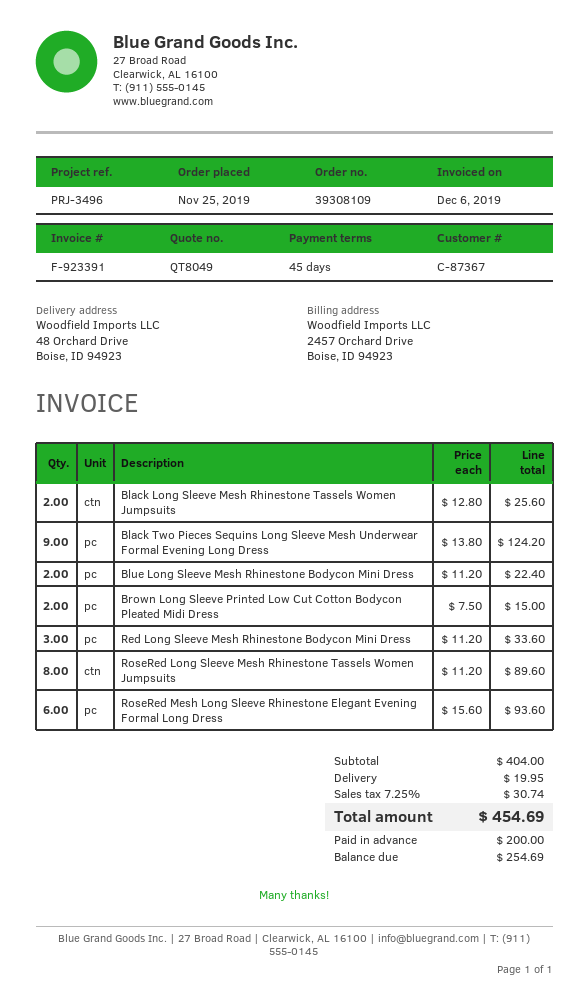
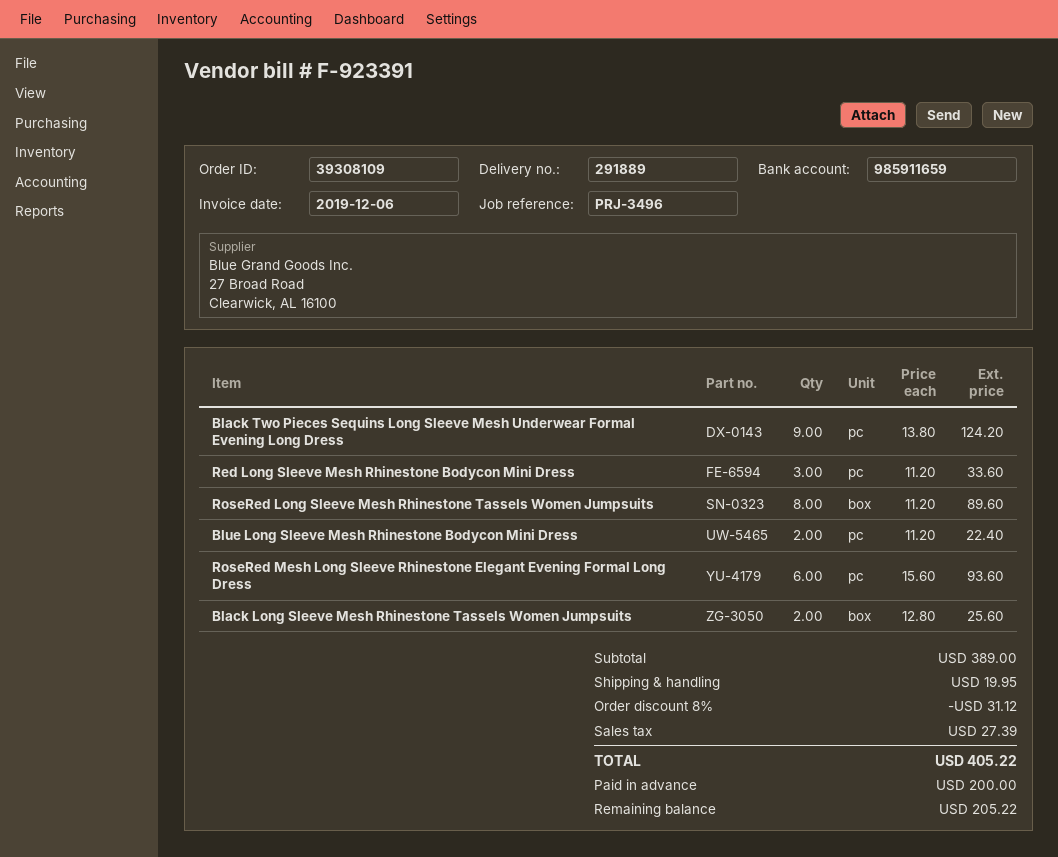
Brown Long Sleeve Printed Low Cut Cotton Bodycon Pleated Midi Dress: 2 x 7.50 = 15.00 -> none
subtotal: 404.00 -> 389.00
discount: none -> 8% = 31.12
tax: 30.74 -> 27.39
total: 454.69 -> 405.22
balance: 254.69 -> 205.22

